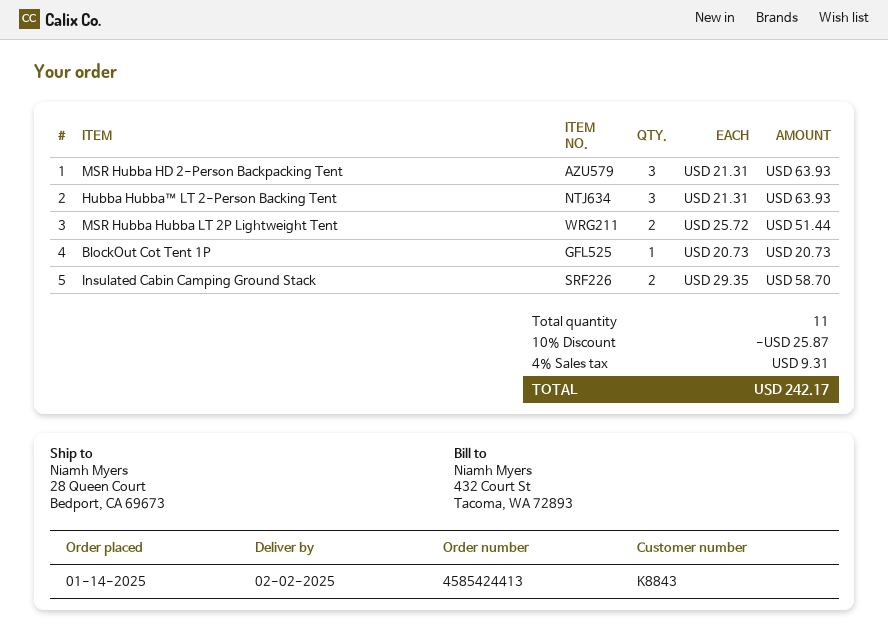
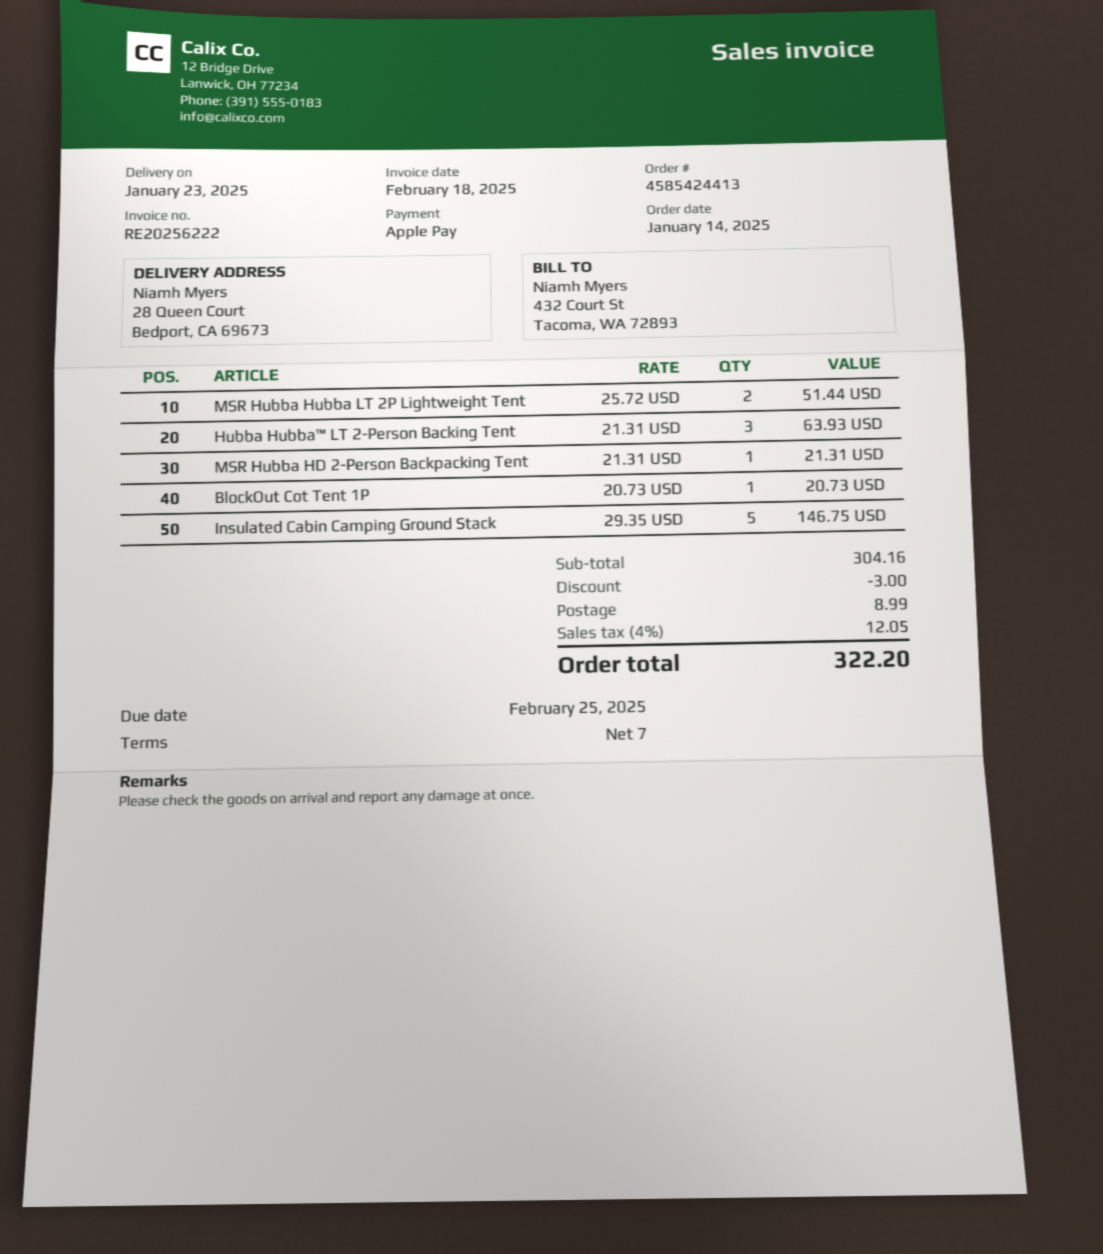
delivery date: 2025-02-02 -> 2025-01-23
MSR Hubba HD 2-Person Backpacking Tent: 3 x 21.31 = 63.93 -> 1 x 21.31 = 21.31
Insulated Cabin Camping Ground Stack: 2 x 29.35 = 58.70 -> 5 x 29.35 = 146.75
discount: 25.87 -> 3.00
shipping: none -> 8.99
tax: 4% = 9.31 -> 4% = 12.05
total: 242.17 -> 322.20

